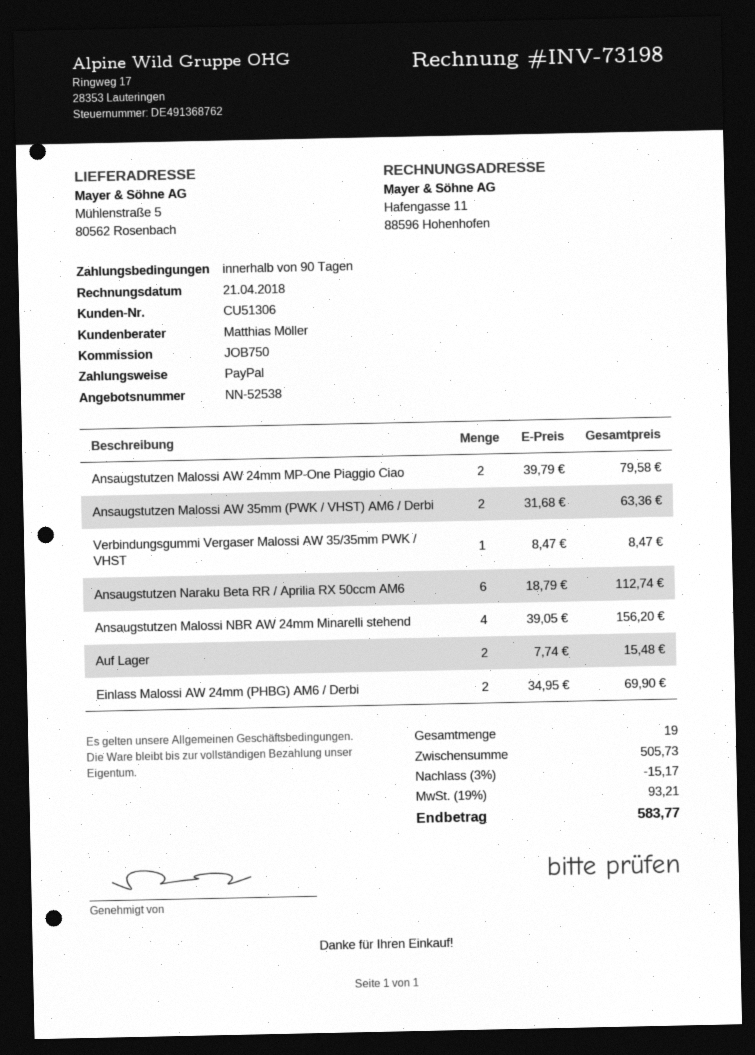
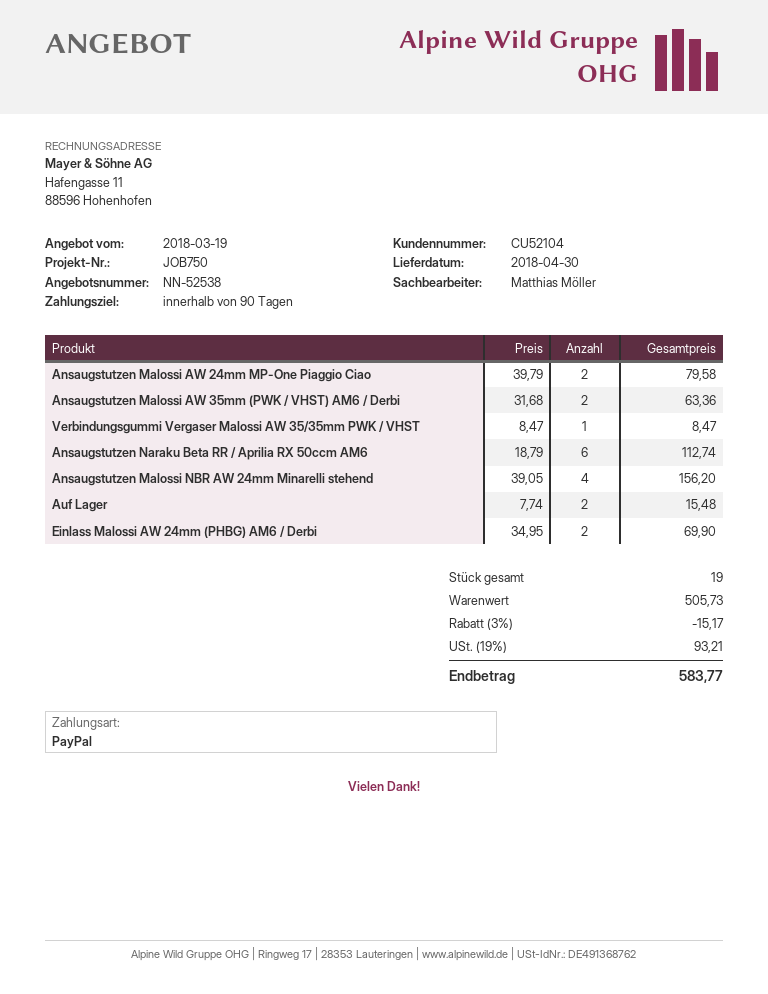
customer number: CU51306 -> CU52104

